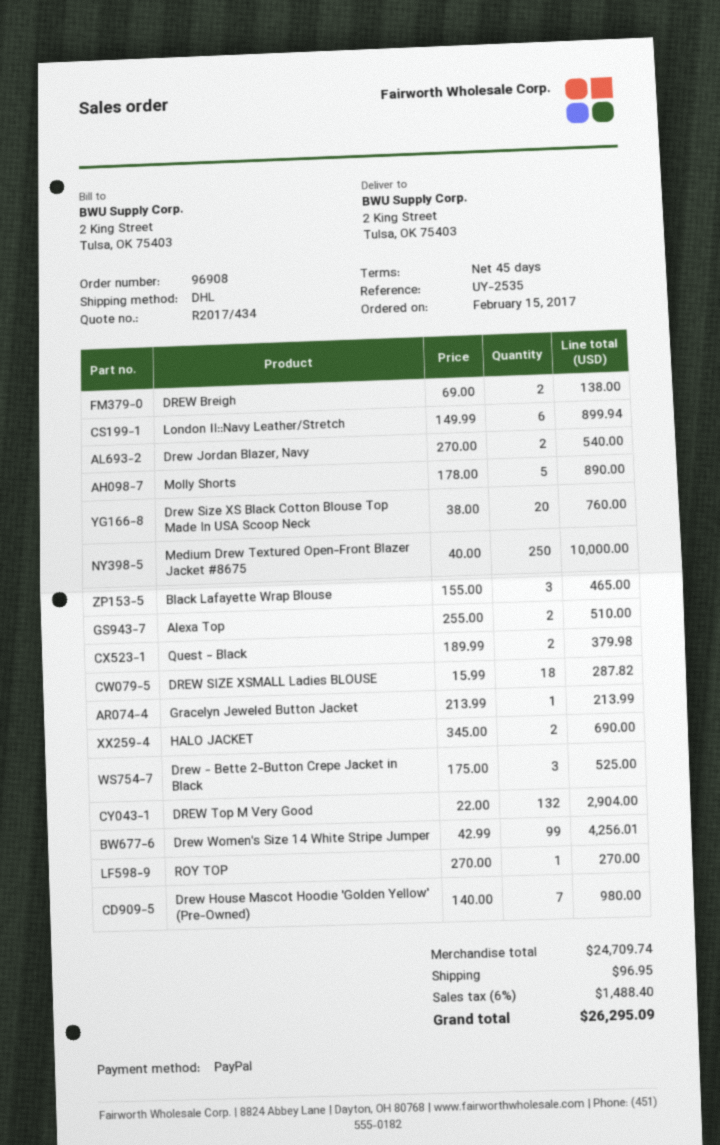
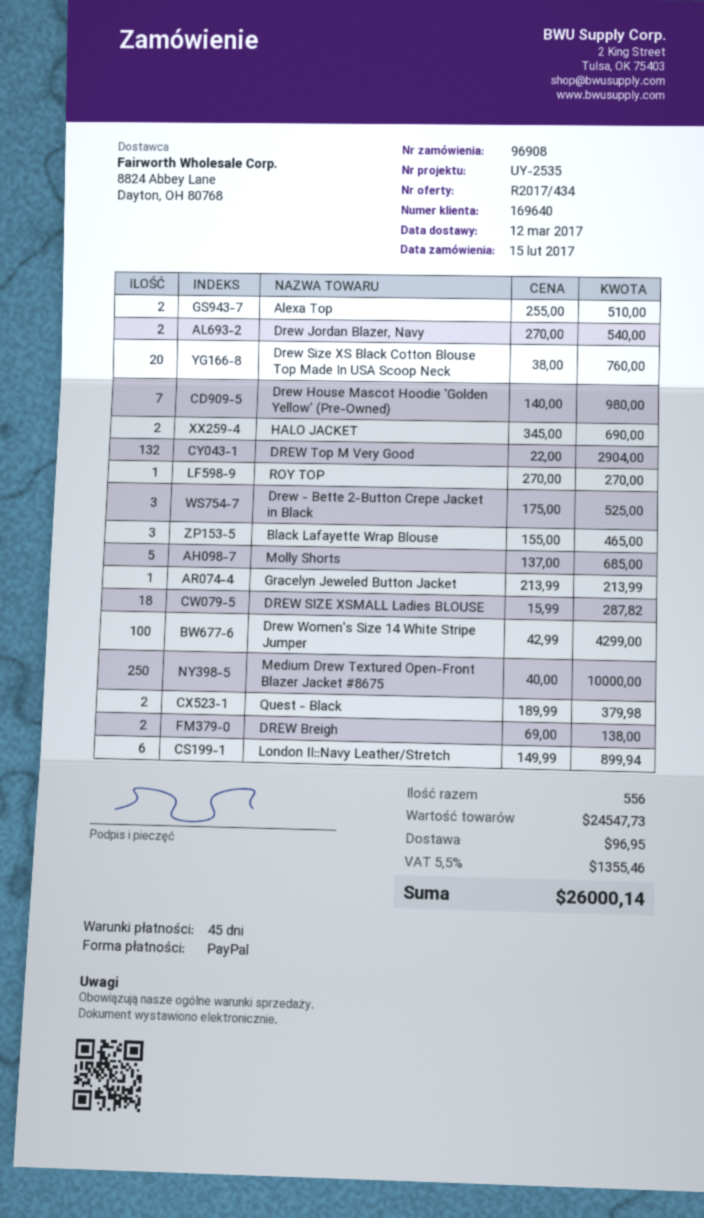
Molly Shorts: 5 x 178.00 = 890.00 -> 5 x 137.00 = 685.00
Drew Women's Size 14 White Stripe Jumper: 99 x 42.99 = 4256.01 -> 100 x 42.99 = 4299.00
subtotal: 24709.74 -> 24547.73
tax: 6% = 1488.40 -> 5.5% = 1355.46
total: 26295.09 -> 26000.14

